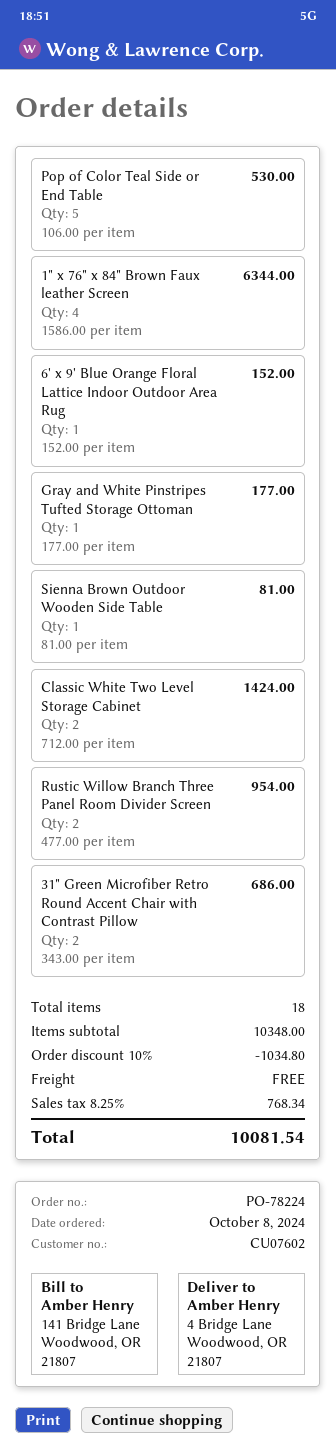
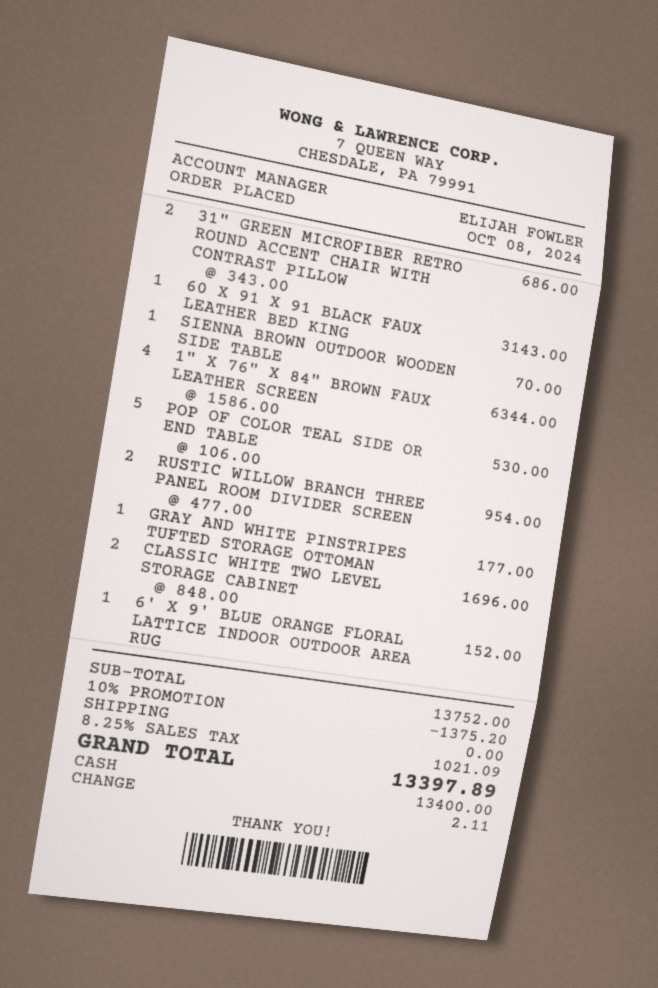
Sienna Brown Outdoor Wooden Side Table: 1 x 81.00 = 81.00 -> 1 x 70.00 = 70.00
Classic White Two Level Storage Cabinet: 2 x 712.00 = 1424.00 -> 2 x 848.00 = 1696.00
60 X 91 X 91 BLACK FAUX LEATHER BED KING: none -> 1 x 3143.00 = 3143.00
subtotal: 10348.00 -> 13752.00
discount: 10% = 1034.80 -> 10% = 1375.20
tax: 8.25% = 768.34 -> 8.25% = 1021.09
total: 10081.54 -> 13397.89

